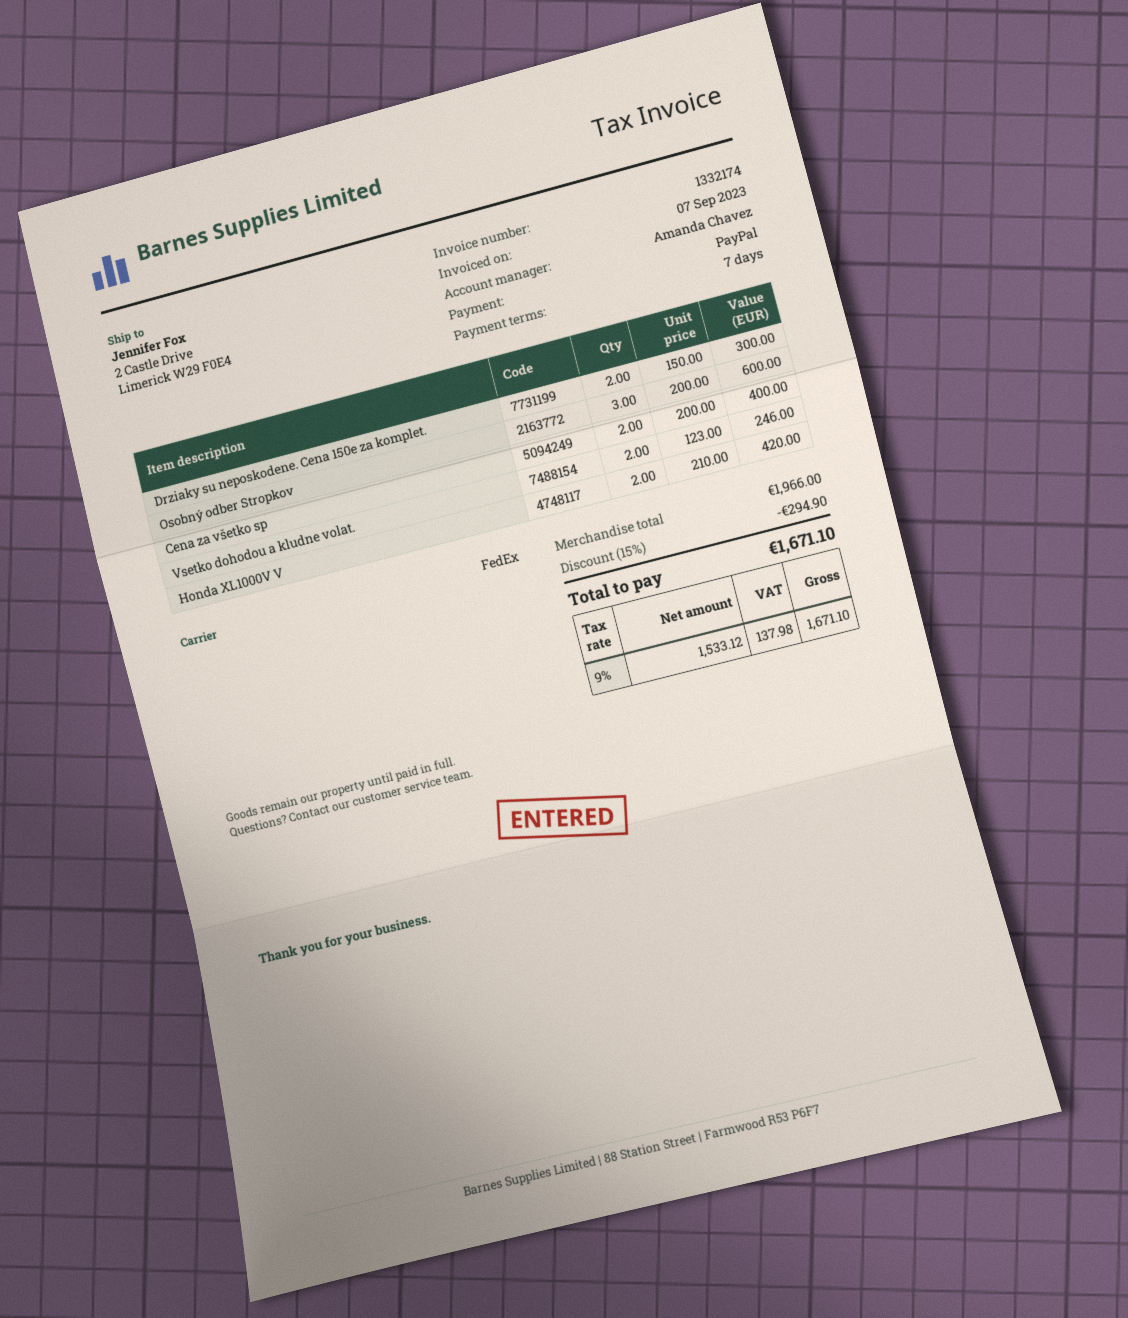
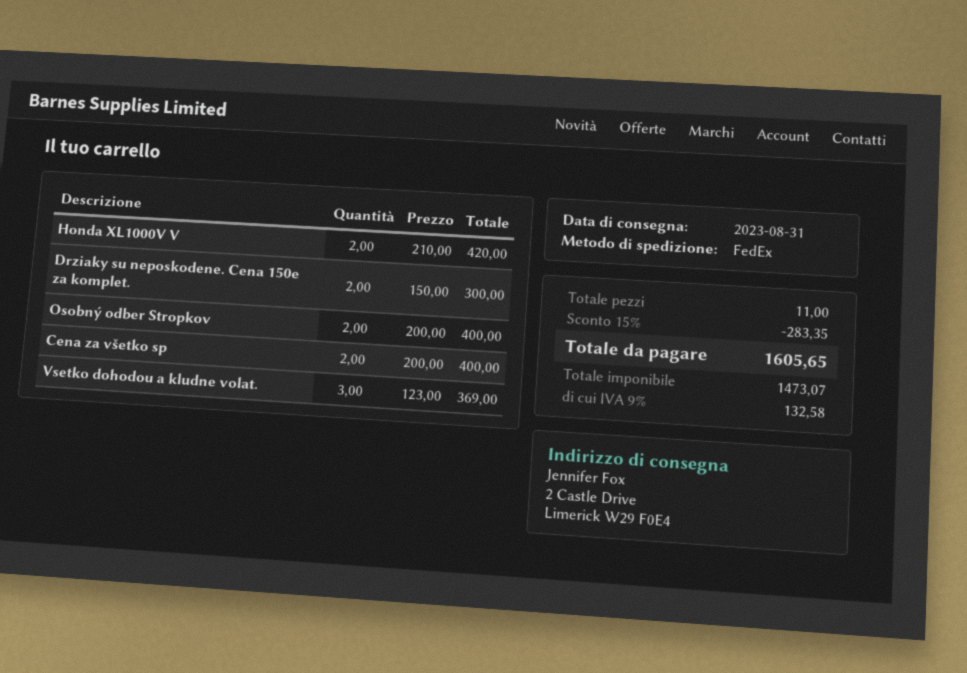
Osobný odber Stropkov: 3 x 200.00 = 600.00 -> 2 x 200.00 = 400.00
Vsetko dohodou a kludne volat.: 2 x 123.00 = 246.00 -> 3 x 123.00 = 369.00
discount: 15% = 294.90 -> 15% = 283.35
net: 1533.12 -> 1473.07
tax: 9% = 137.98 -> 9% = 132.58
total: 1671.10 -> 1605.65

